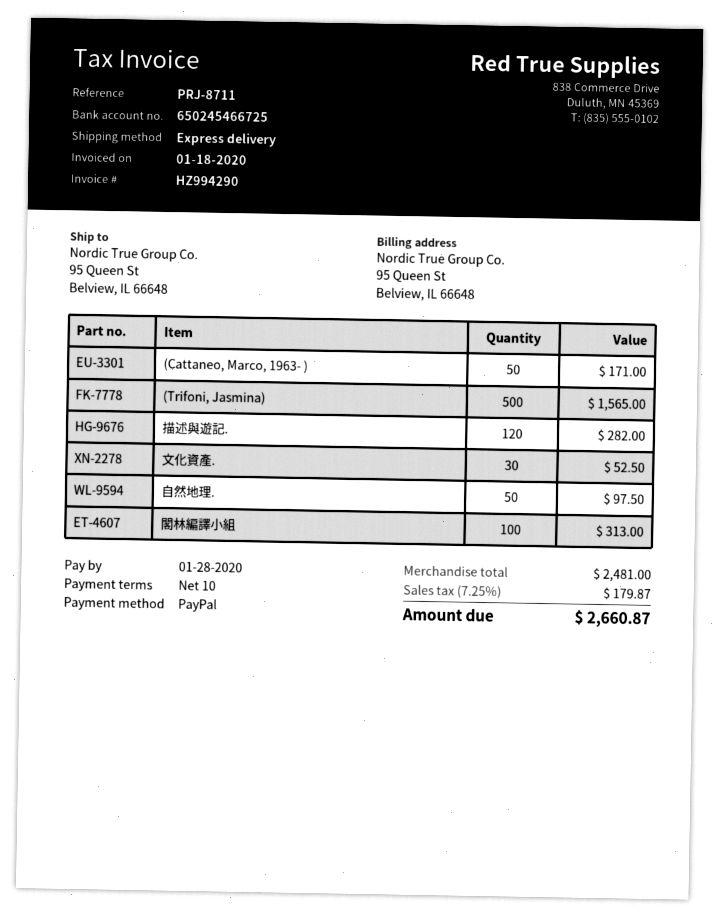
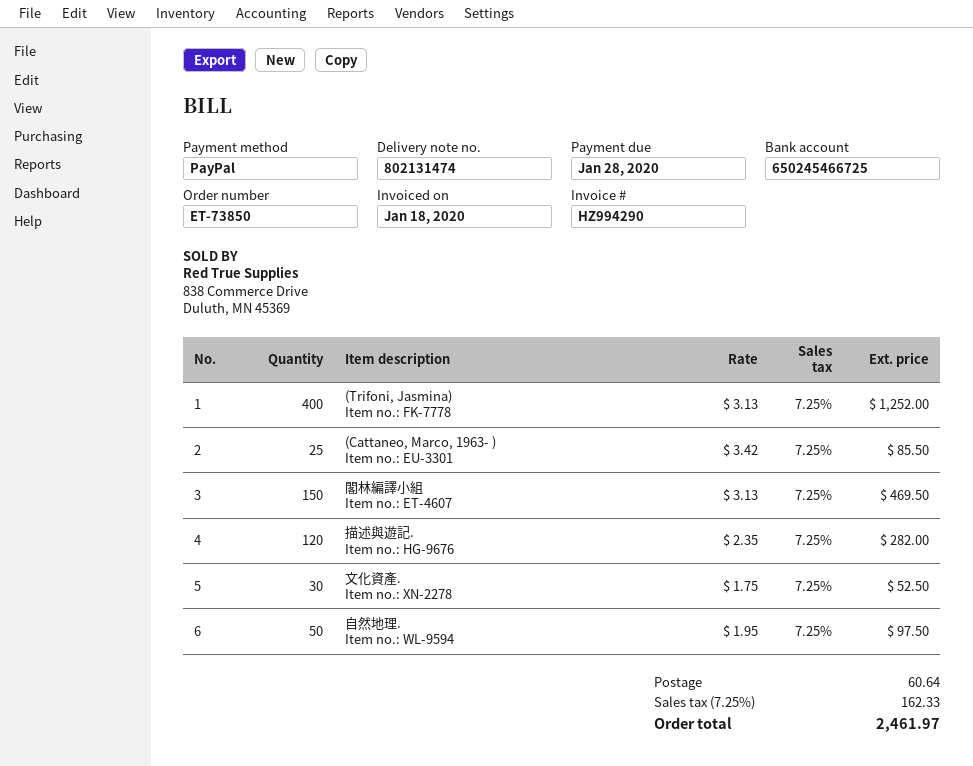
(Cattaneo, Marco, 1963- ): 50 for 171.00 -> 25 for 85.50
(Trifoni, Jasmina): 500 for 1565.00 -> 400 for 1252.00
閣林編譯小組: 100 for 313.00 -> 150 for 469.50
shipping: none -> 60.64
tax: 7.25% = 179.87 -> 7.25% = 162.33
total: 2660.87 -> 2461.97

